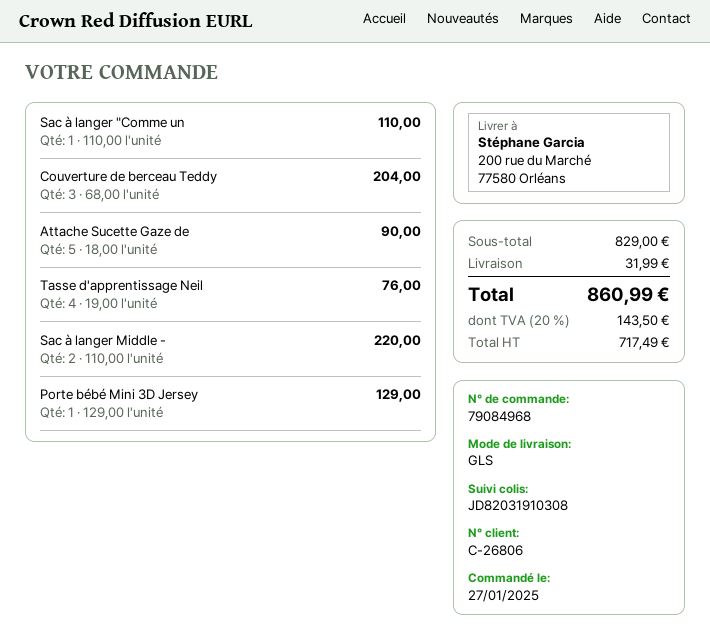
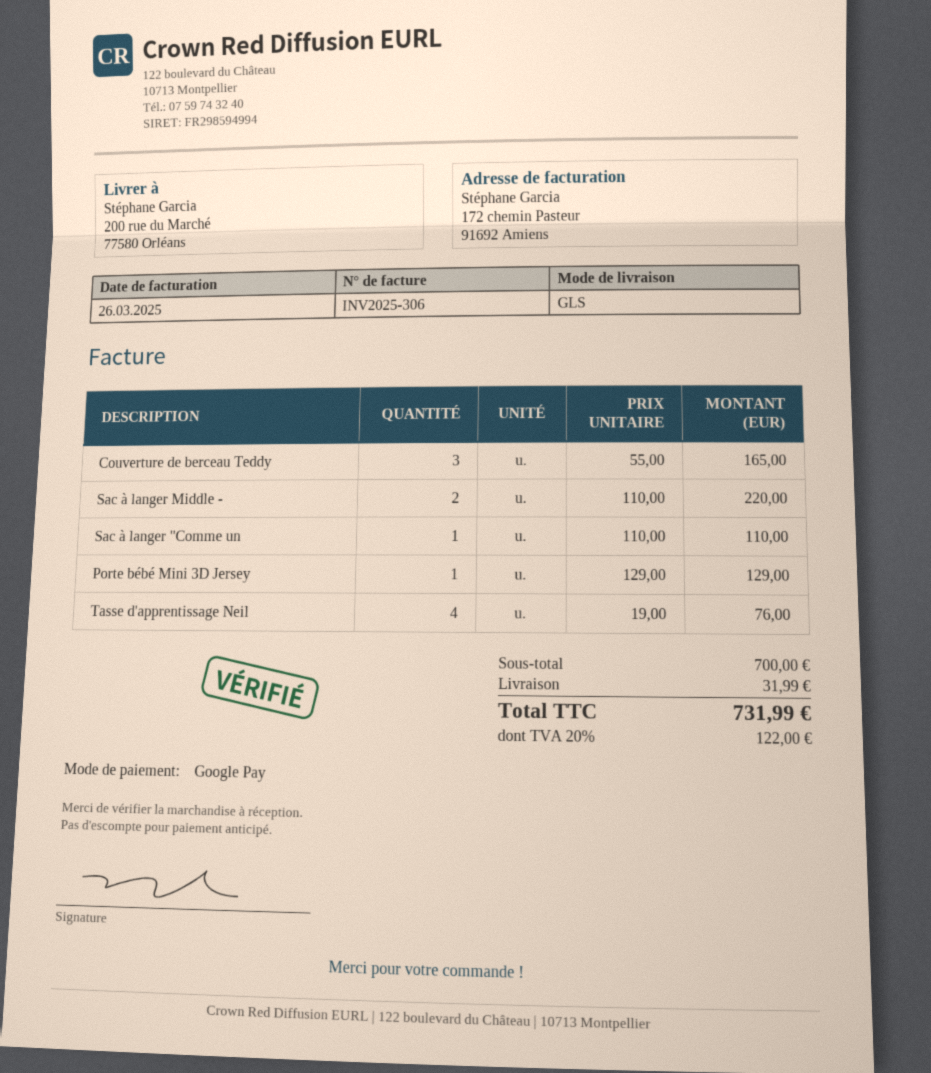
Couverture de berceau Teddy: 3 x 68.00 = 204.00 -> 3 x 55.00 = 165.00
Attache Sucette Gaze de: 5 x 18.00 = 90.00 -> none
subtotal: 829.00 -> 700.00
tax: 20% = 143.50 -> 20% = 122.00
total: 860.99 -> 731.99

